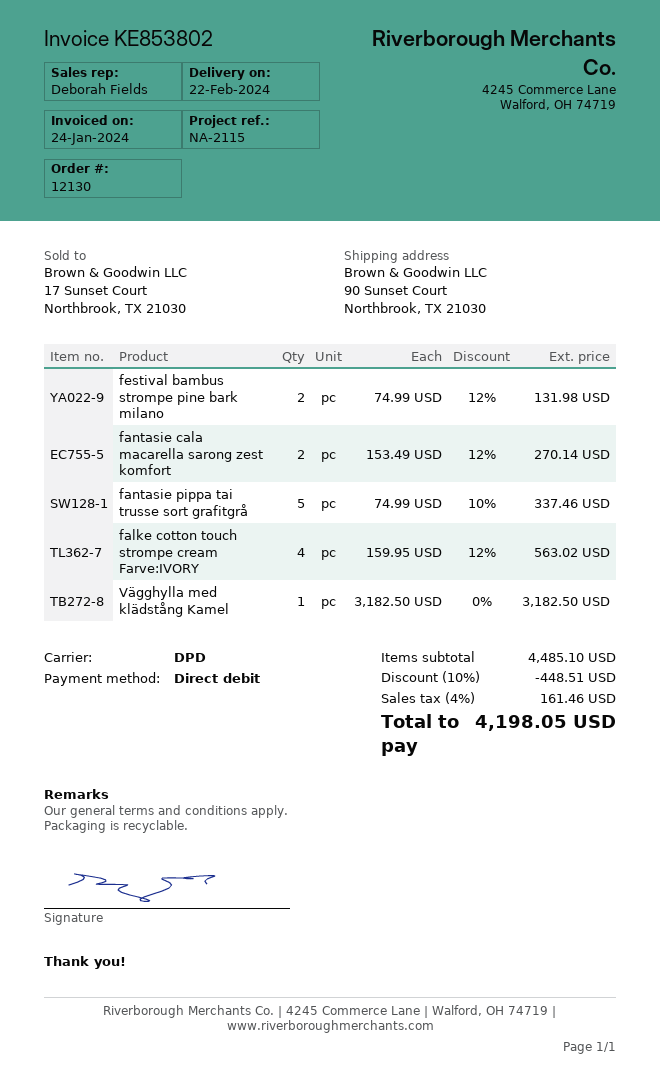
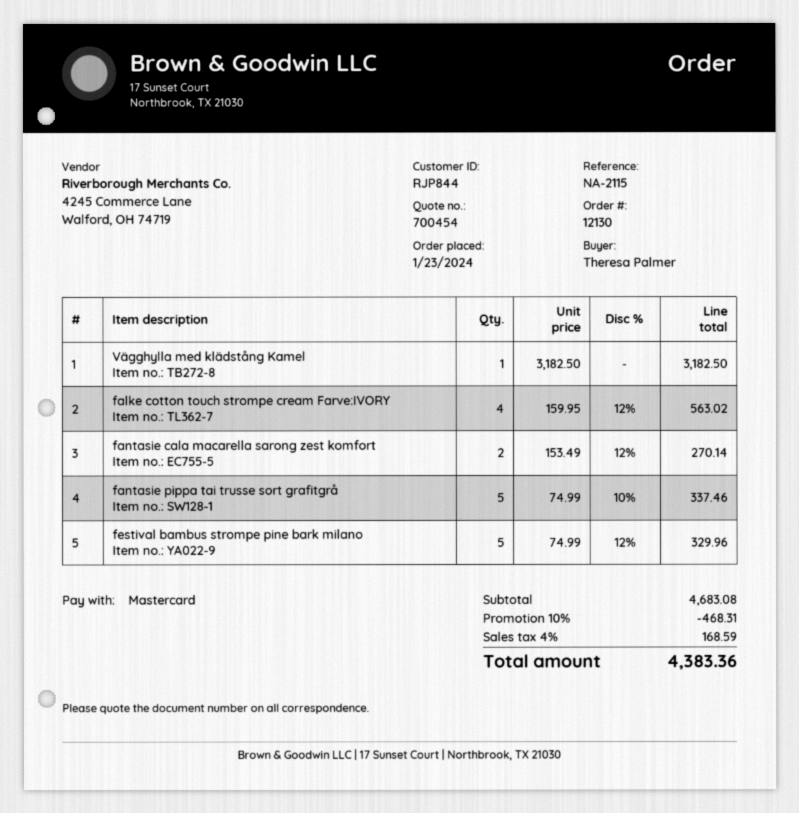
payment method: direct debit -> Mastercard
festival bambus strompe pine bark milano: 2 x 74.99 - 12% = 131.98 -> 5 x 74.99 - 12% = 329.96
subtotal: 4485.10 -> 4683.08
discount: 10% = 448.51 -> 10% = 468.31
tax: 4% = 161.46 -> 4% = 168.59
total: 4198.05 -> 4383.36

